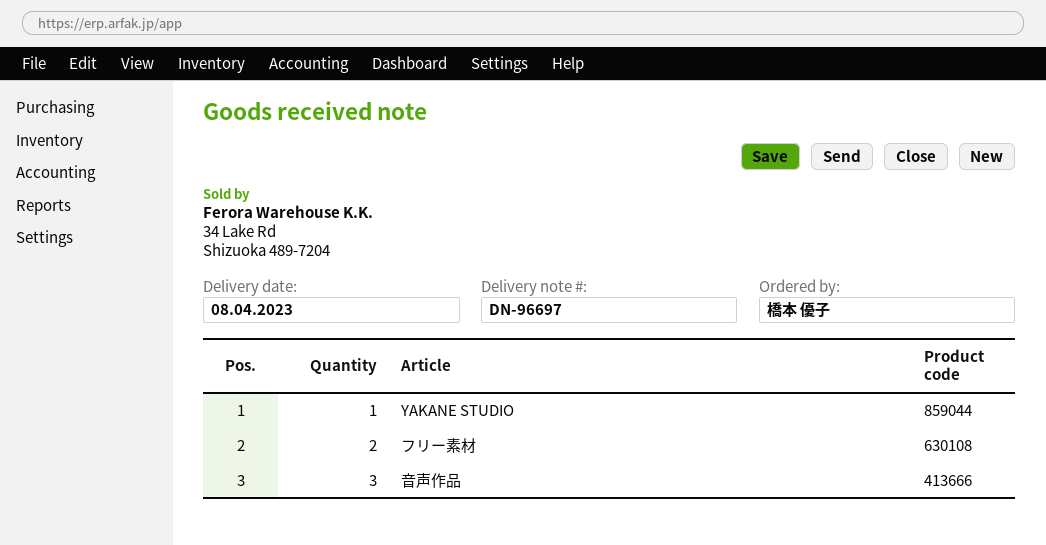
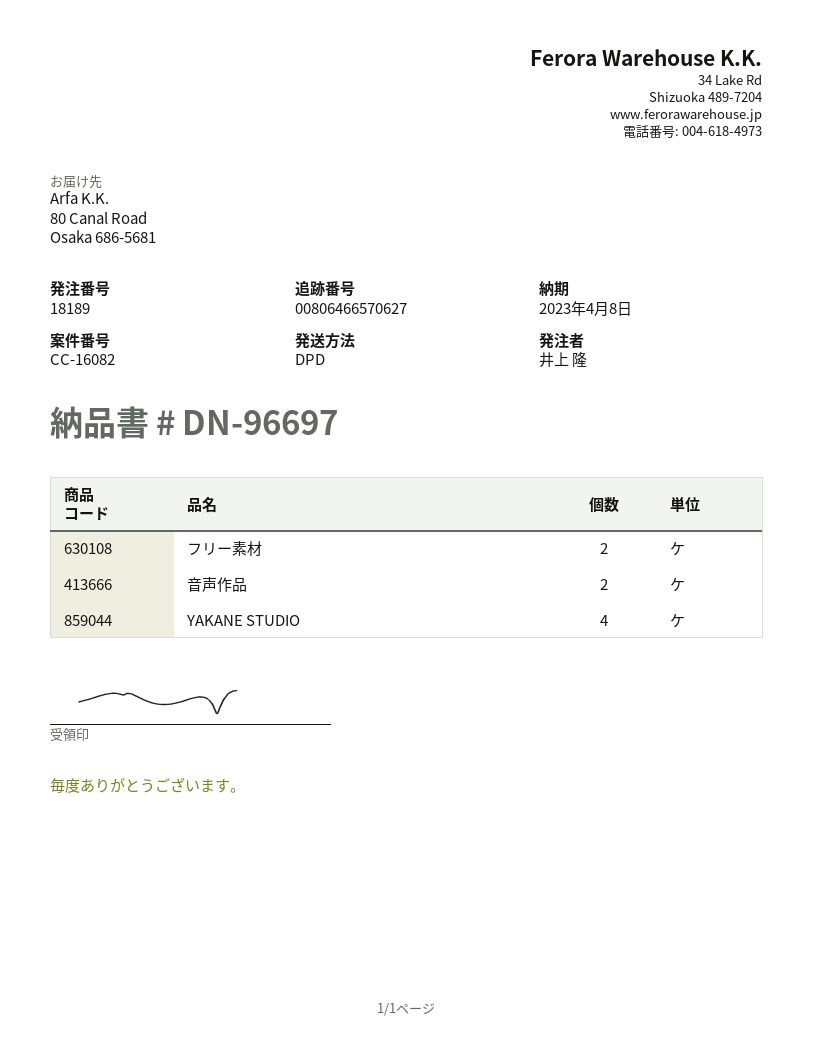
ordered by: 橋本 優子 -> 井上 隆
YAKANE STUDIO: 1 -> 4
音声作品: 3 -> 2

